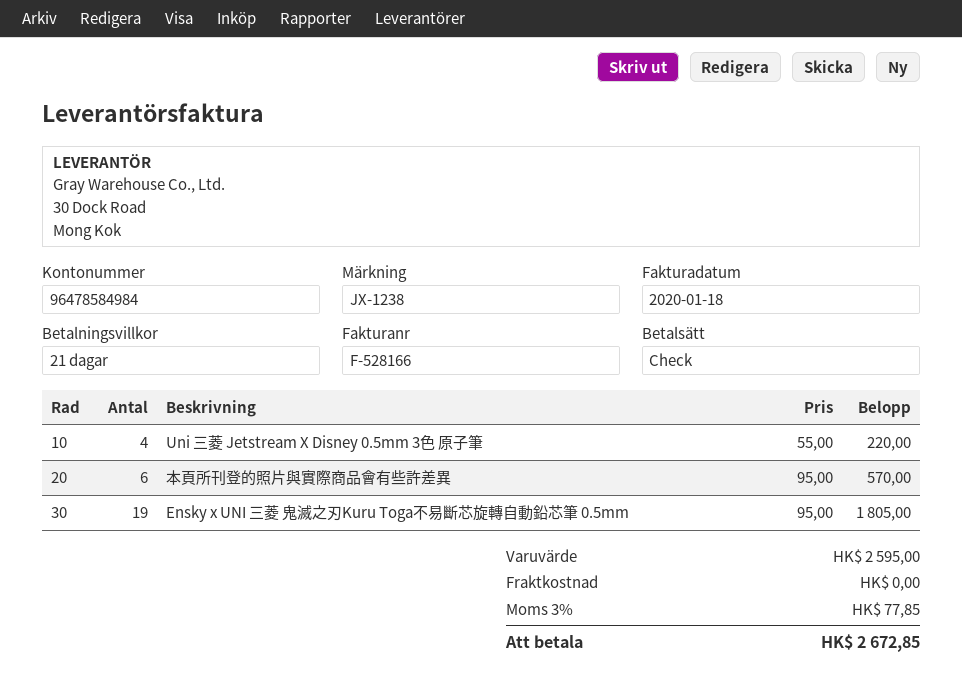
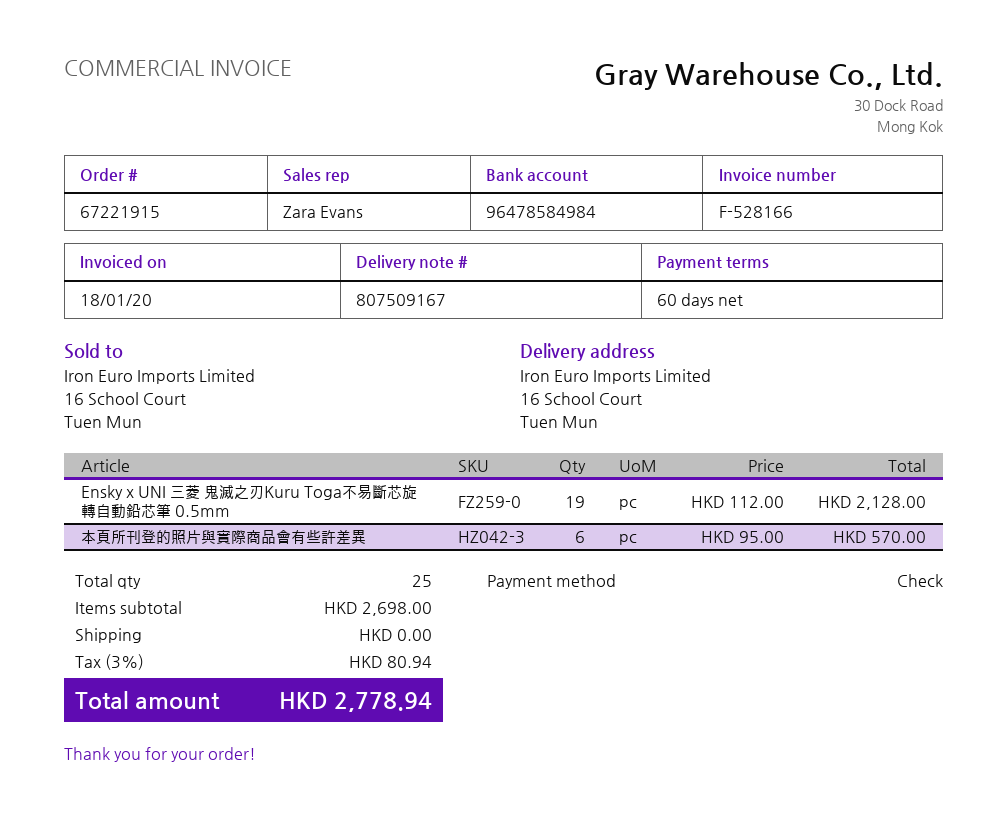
payment terms: 21 days -> 60 days
Uni 三菱 Jetstream X Disney 0.5mm 3色 原子筆: 4 x 55.00 = 220.00 -> none
Ensky x UNI 三菱 鬼滅之刃Kuru Toga不易斷芯旋轉自動鉛芯筆 0.5mm: 19 x 95.00 = 1805.00 -> 19 x 112.00 = 2128.00
subtotal: 2595.00 -> 2698.00
tax: 3% = 77.85 -> 3% = 80.94
total: 2672.85 -> 2778.94

